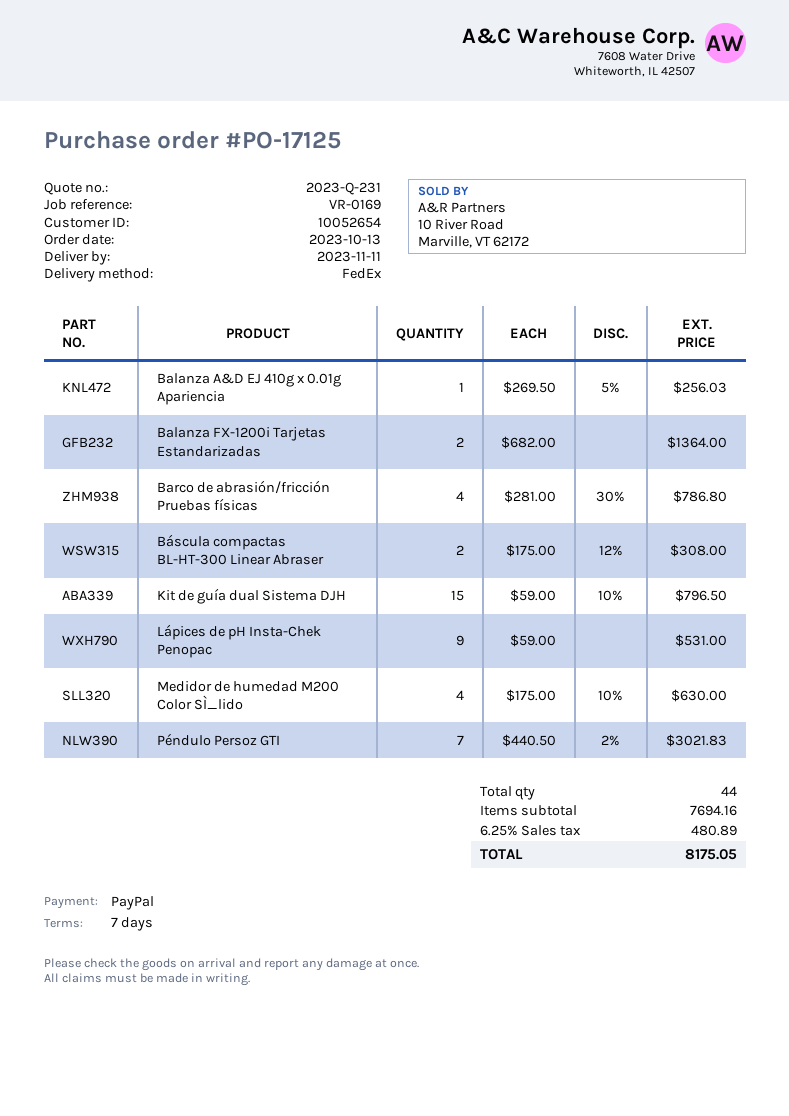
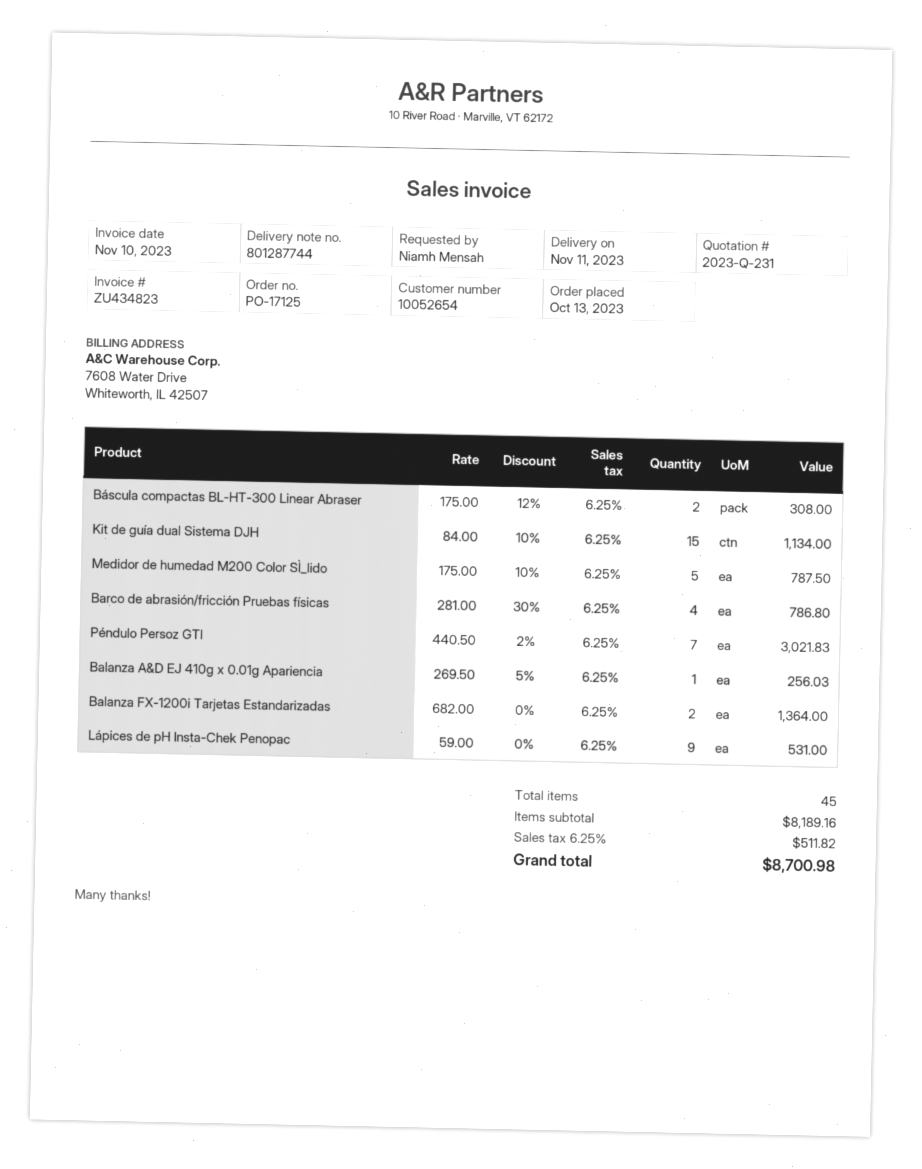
Kit de guía dual Sistema DJH: 15 x 59.00 - 10% = 796.50 -> 15 x 84.00 - 10% = 1134.00
Medidor de humedad M200 Color SÌ_lido: 4 x 175.00 - 10% = 630.00 -> 5 x 175.00 - 10% = 787.50
total quantity: 44 -> 45
subtotal: 7694.16 -> 8189.16
tax: 6.25% = 480.89 -> 6.25% = 511.82
total: 8175.05 -> 8700.98

